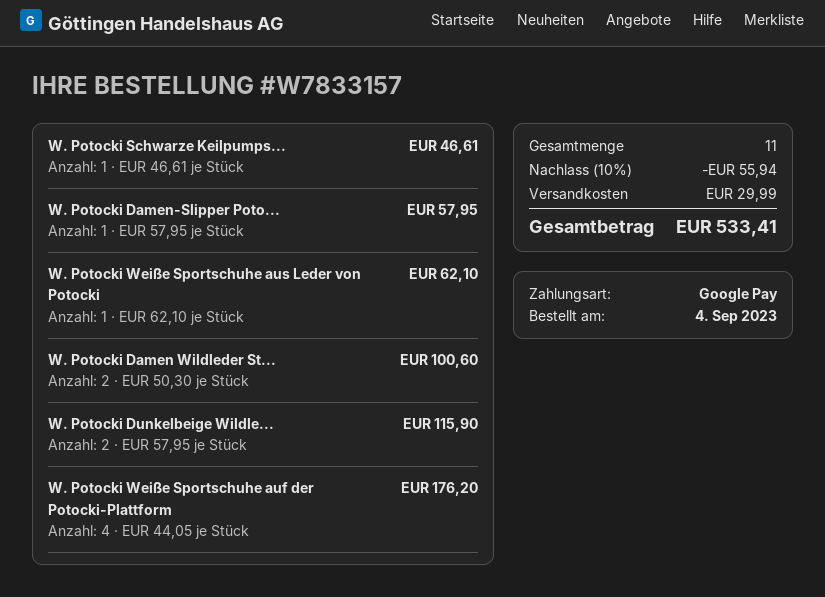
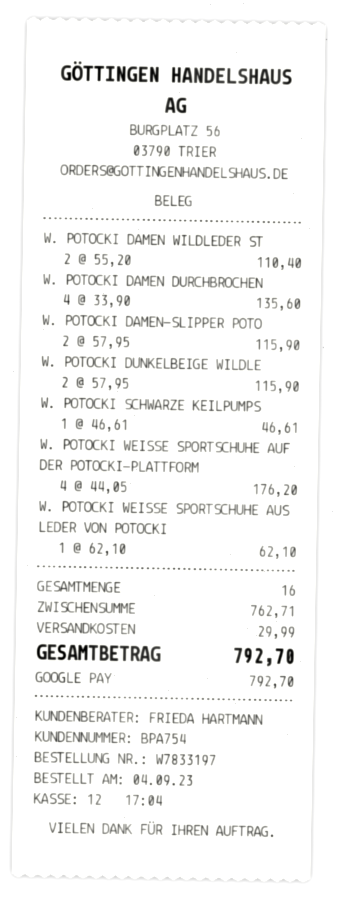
order number: W7833157 -> W7833197
W. Potocki Damen-Slipper Poto...: 1 x 57.95 = 57.95 -> 2 x 57.95 = 115.90
W. Potocki Damen Wildleder St...: 2 x 50.30 = 100.60 -> 2 x 55.20 = 110.40
W. POTOCKI DAMEN DURCHBROCHEN: none -> 4 x 33.90 = 135.60
total quantity: 11 -> 16
discount: 10% = 55.94 -> none
total: 533.41 -> 792.70

